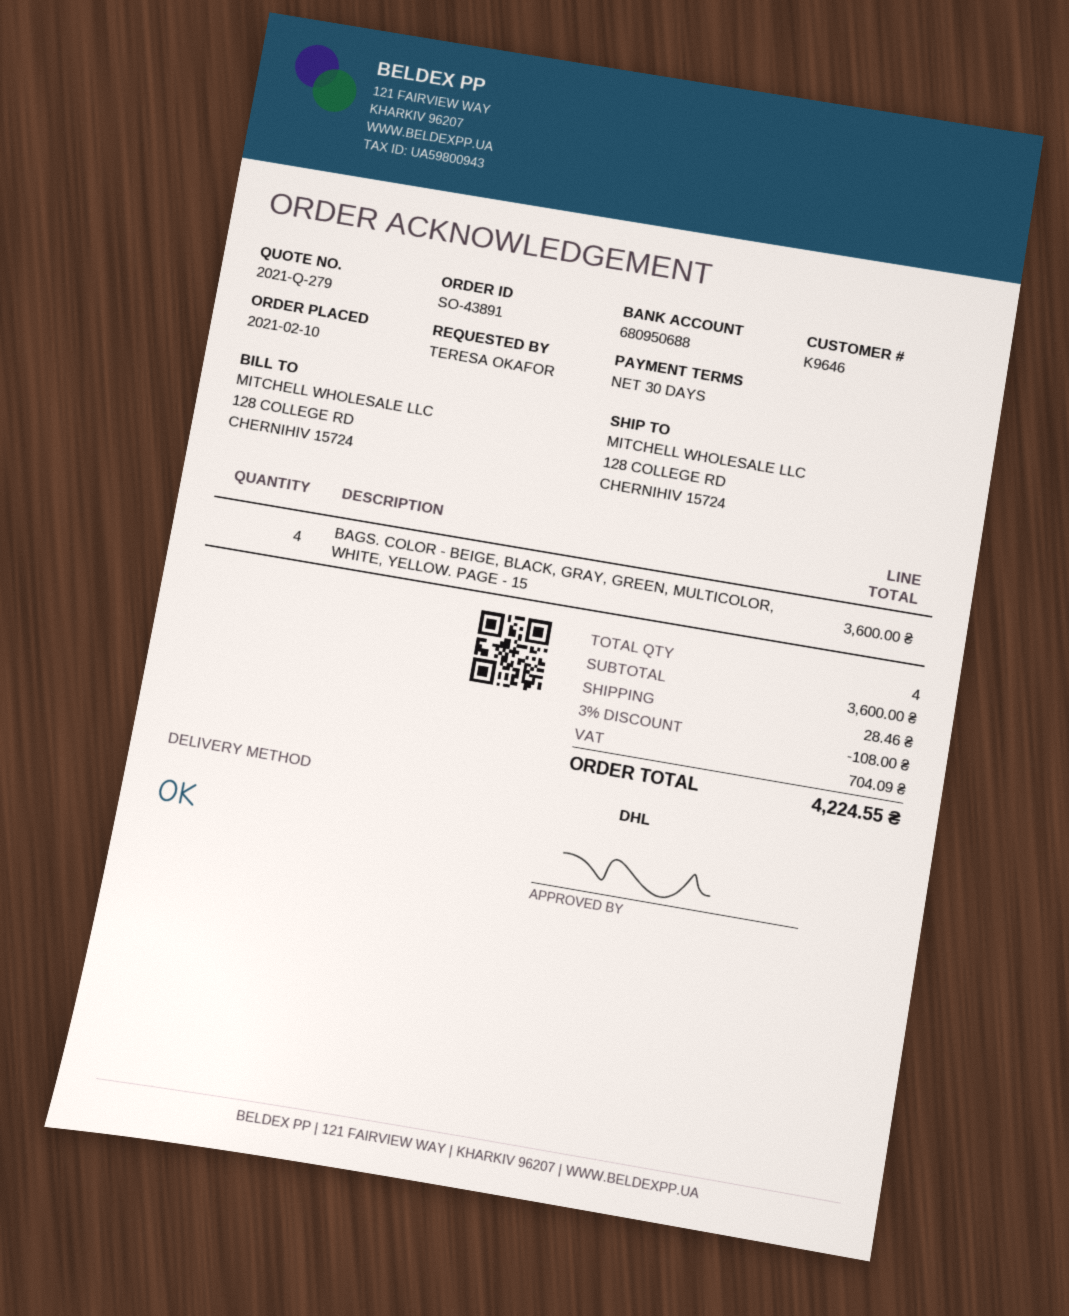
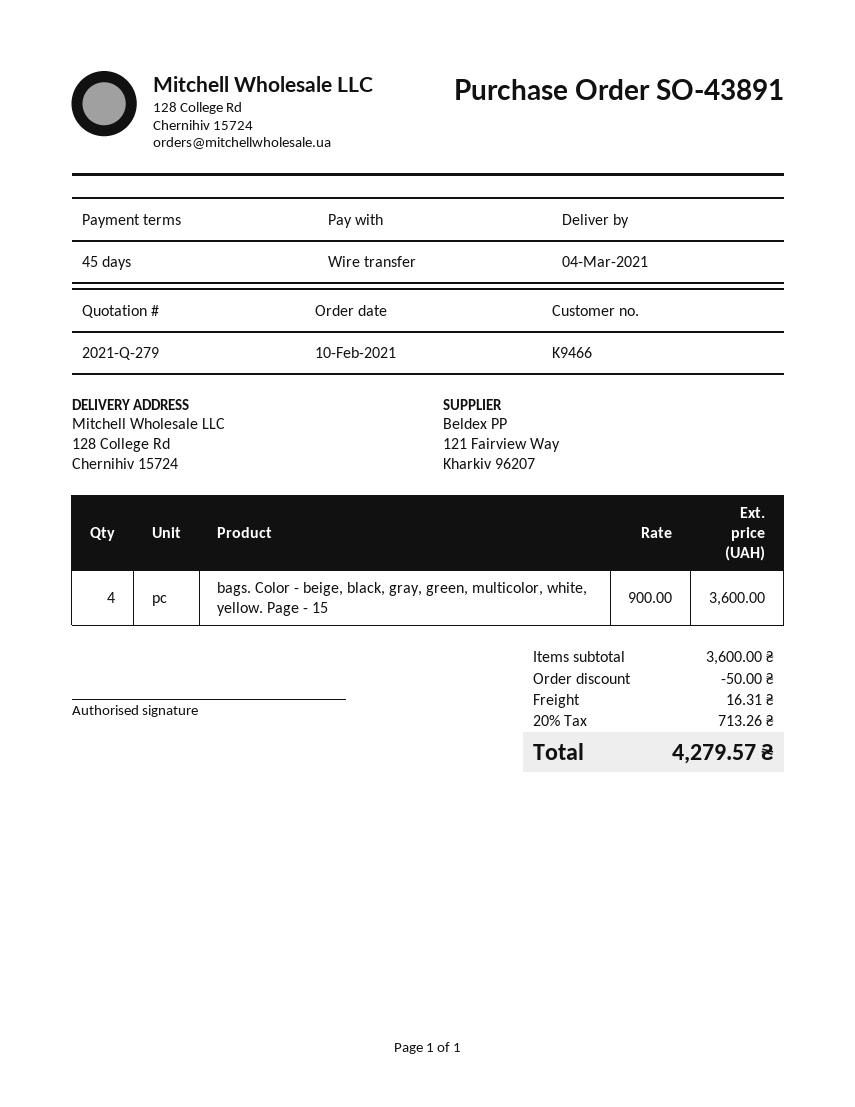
payment terms: 30 days -> 45 days
customer number: K9646 -> K9466
discount: 108.00 -> 50.00
shipping: 28.46 -> 16.31
tax: 704.09 -> 713.26
total: 4224.55 -> 4279.57

